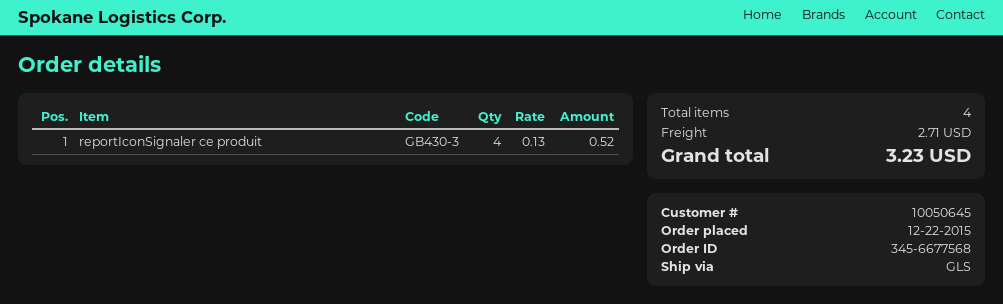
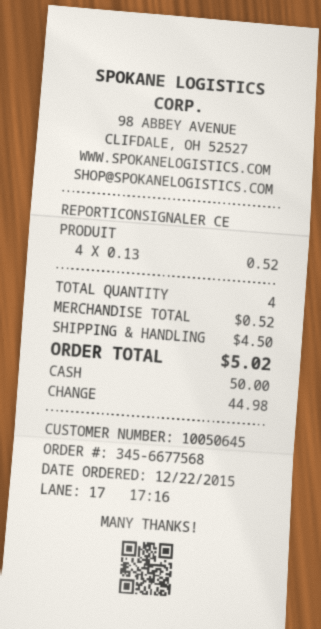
shipping: 2.71 -> 4.50
total: 3.23 -> 5.02

